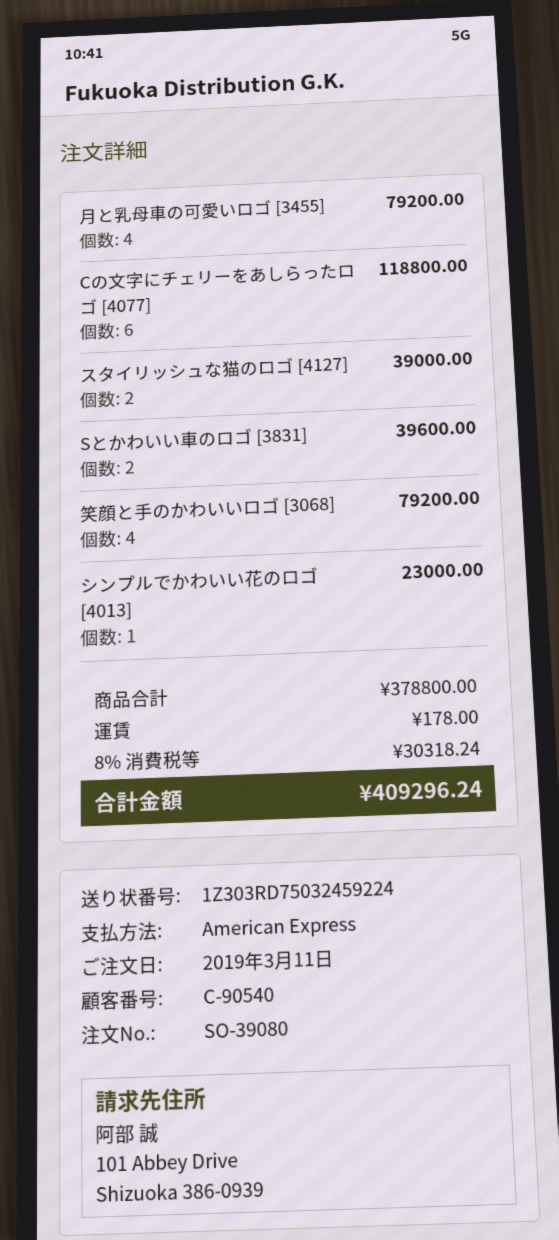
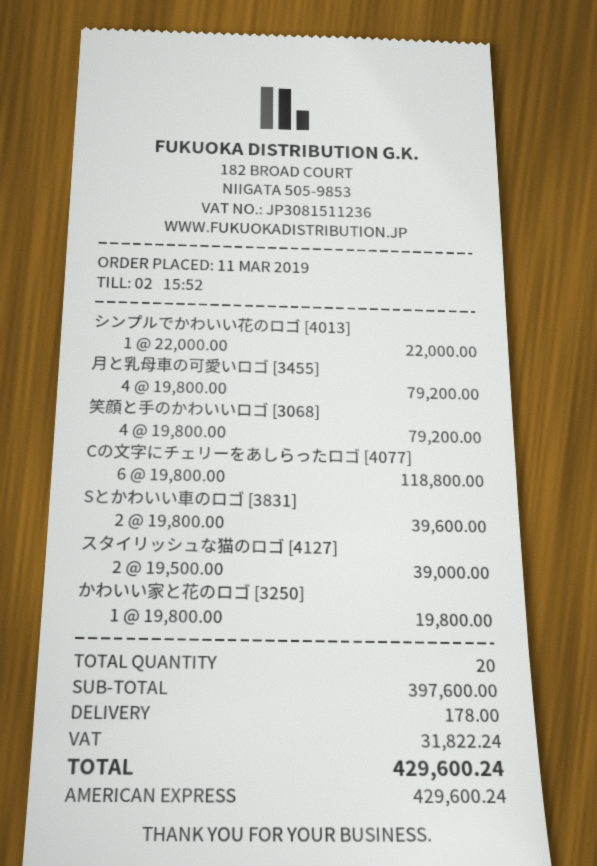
シンプルでかわいい花のロゴ [4013]: 1 for 23000.00 -> 1 for 22000.00
かわいい家と花のロゴ [3250]: none -> 1 for 19800.00
subtotal: 378800.00 -> 397600.00
tax: 30318.24 -> 31822.24
total: 409296.24 -> 429600.24

